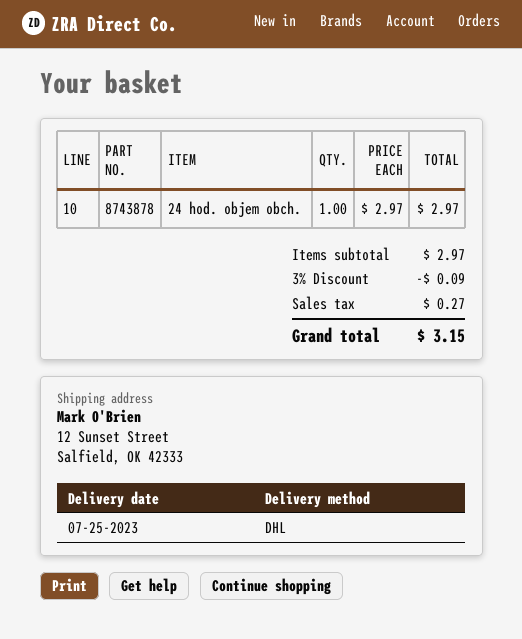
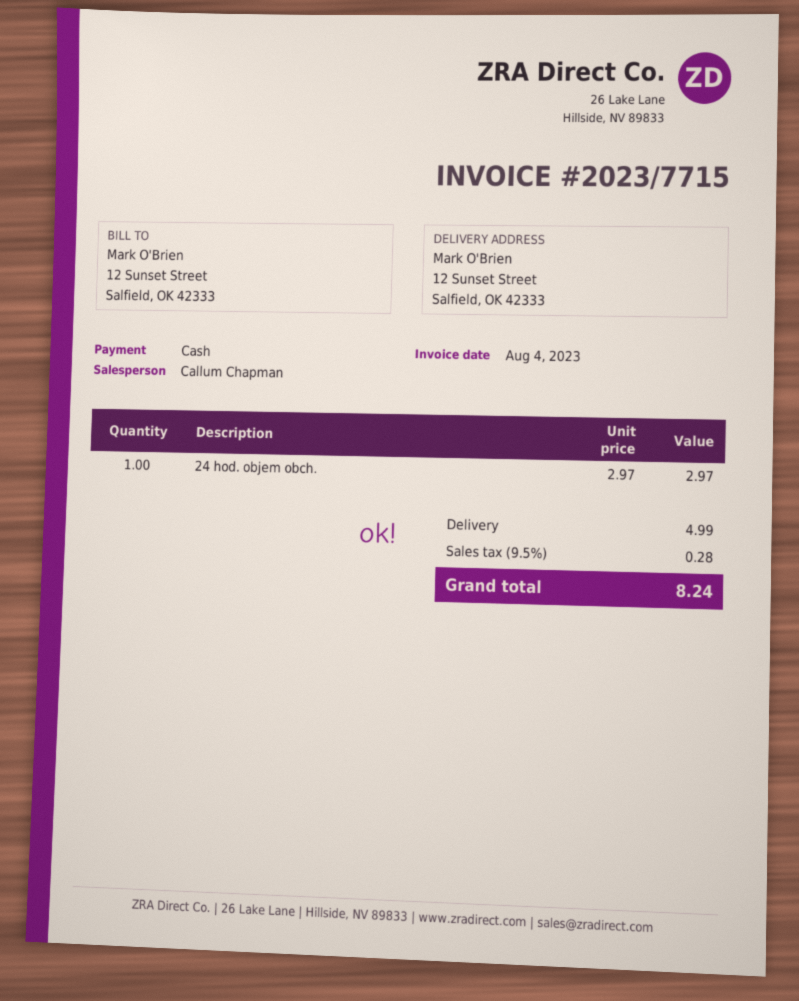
discount: 3% = 0.09 -> none
shipping: none -> 4.99
tax: 0.27 -> 0.28
total: 3.15 -> 8.24

